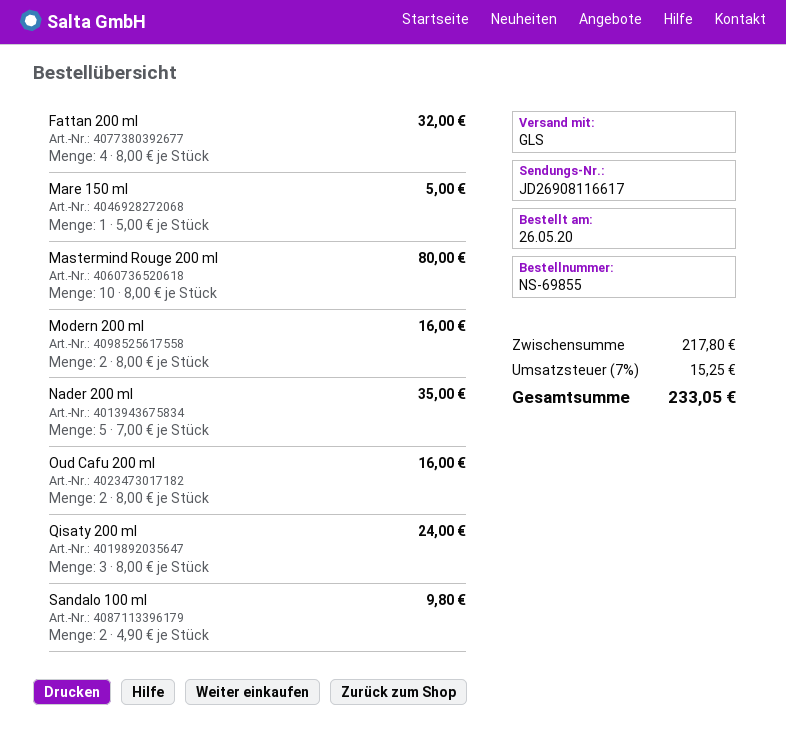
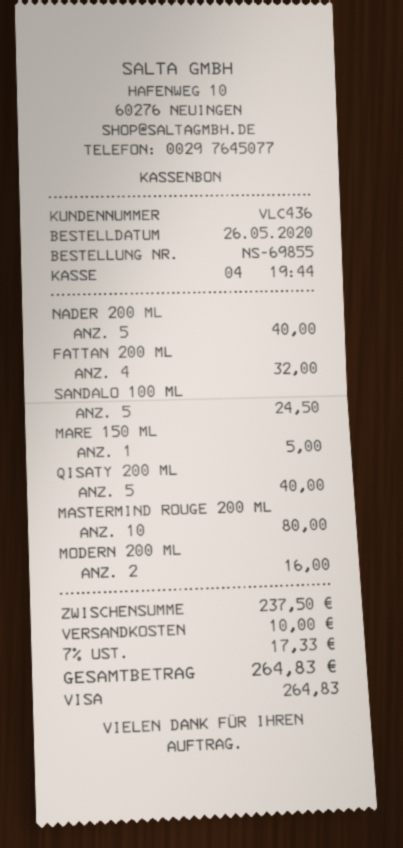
Nader 200 ml: 5 for 35.00 -> 5 for 40.00
Oud Cafu 200 ml: 2 for 16.00 -> none
Qisaty 200 ml: 3 for 24.00 -> 5 for 40.00
Sandalo 100 ml: 2 for 9.80 -> 5 for 24.50
subtotal: 217.80 -> 237.50
shipping: none -> 10.00
tax: 7% = 15.25 -> 7% = 17.33
total: 233.05 -> 264.83

